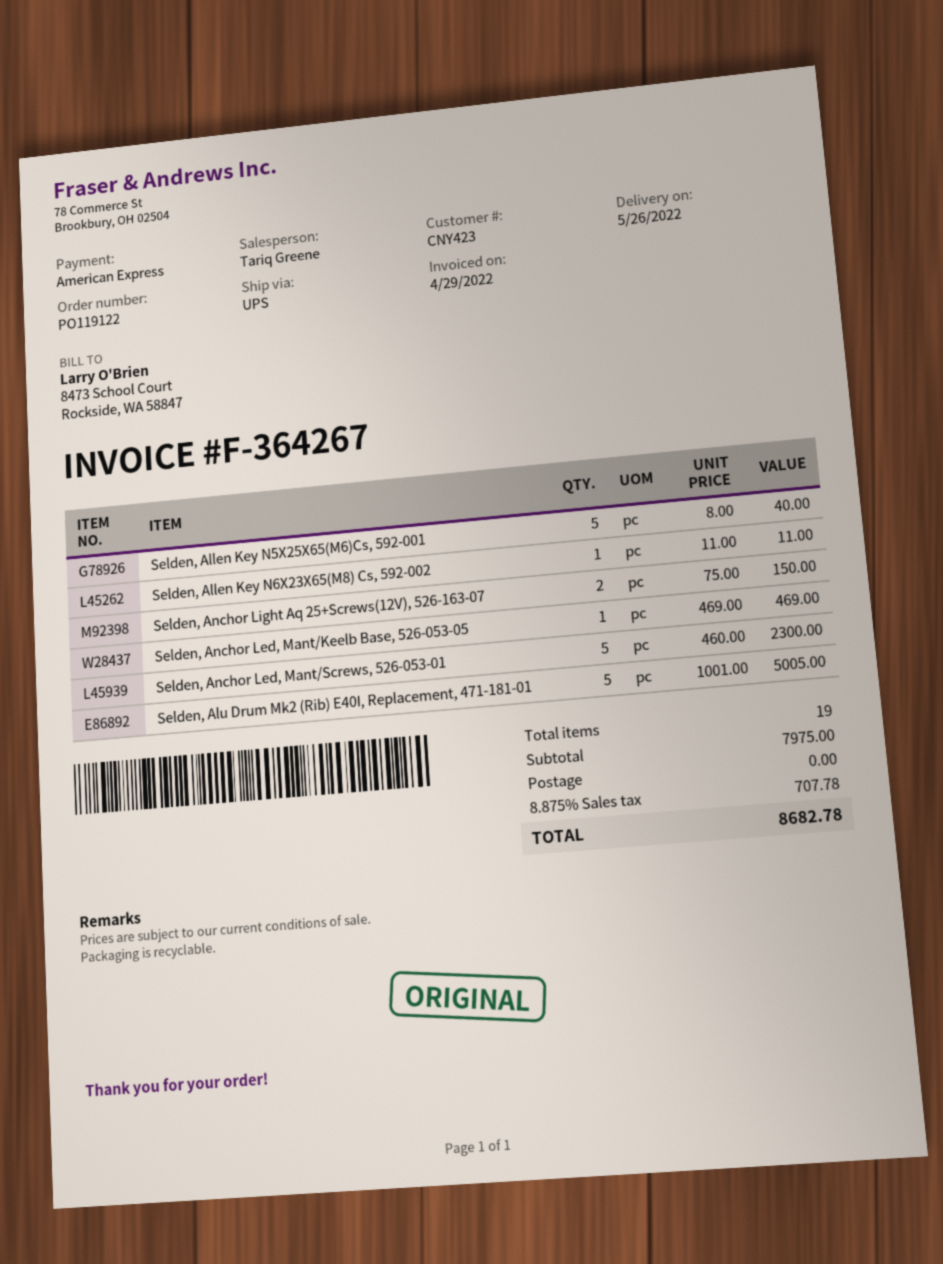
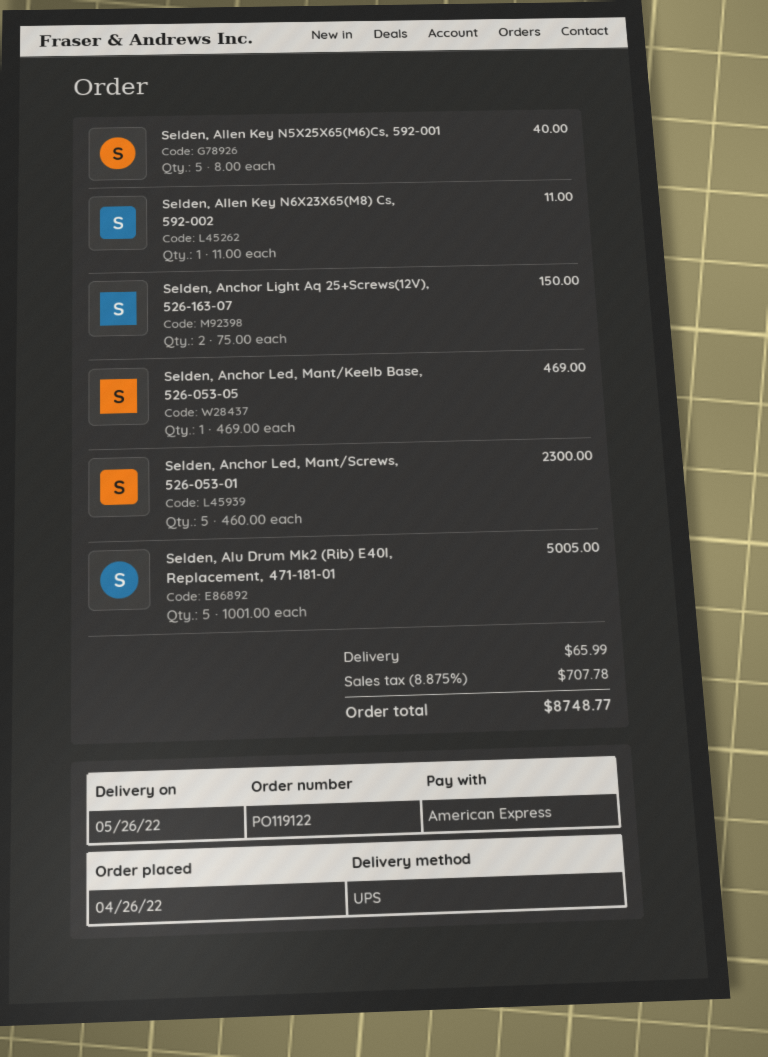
shipping: 0.00 -> 65.99
total: 8682.78 -> 8748.77

